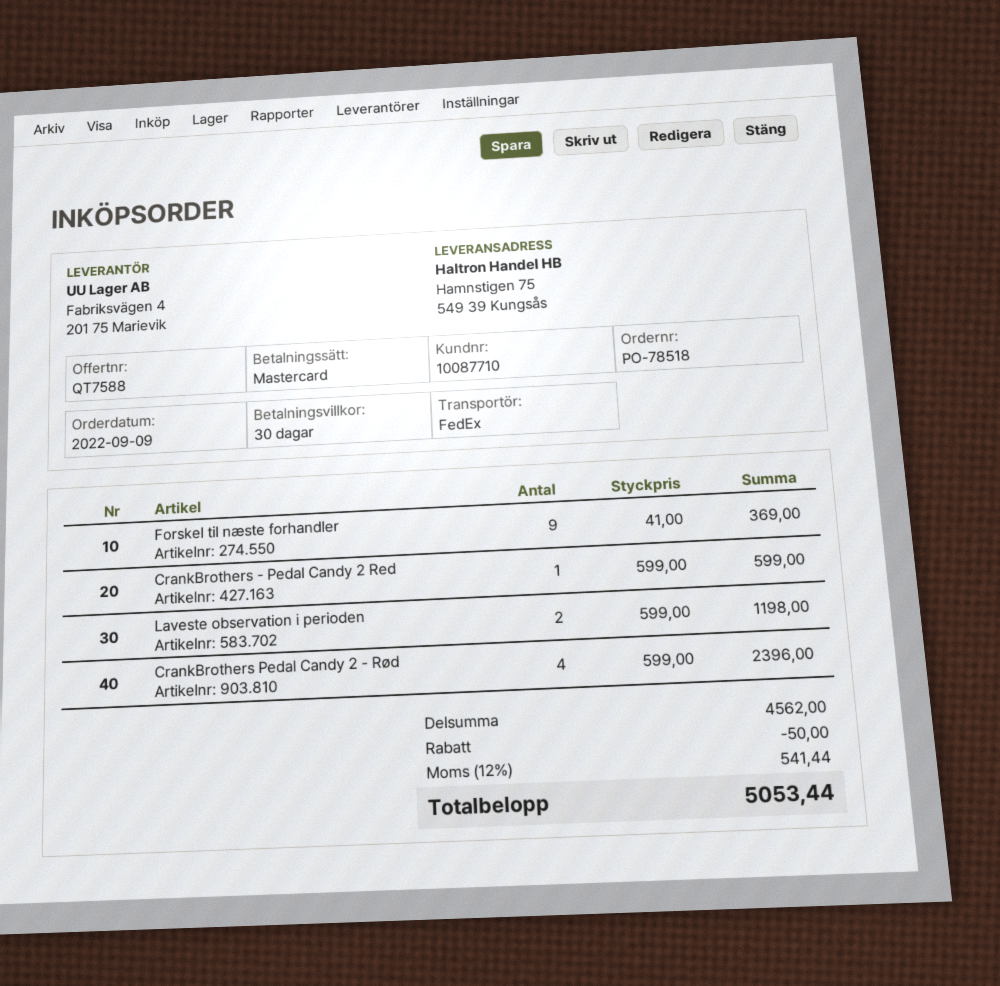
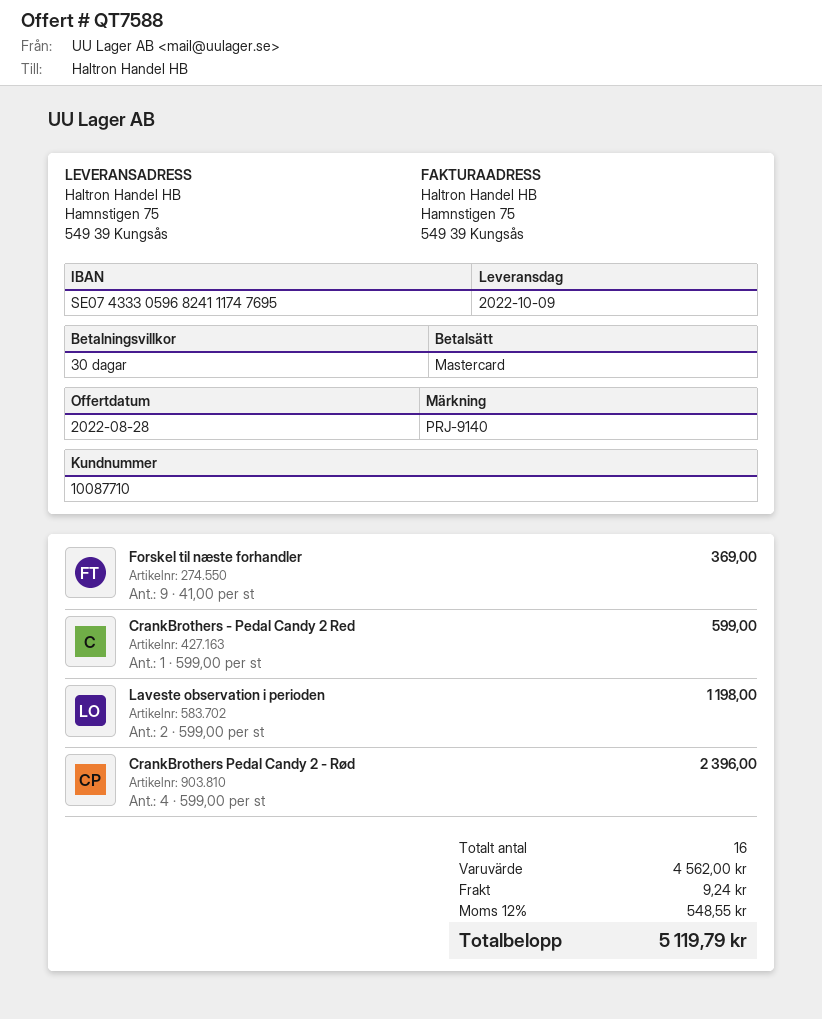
discount: 50.00 -> none
shipping: none -> 9.24
tax: 12% = 541.44 -> 12% = 548.55
total: 5053.44 -> 5119.79

